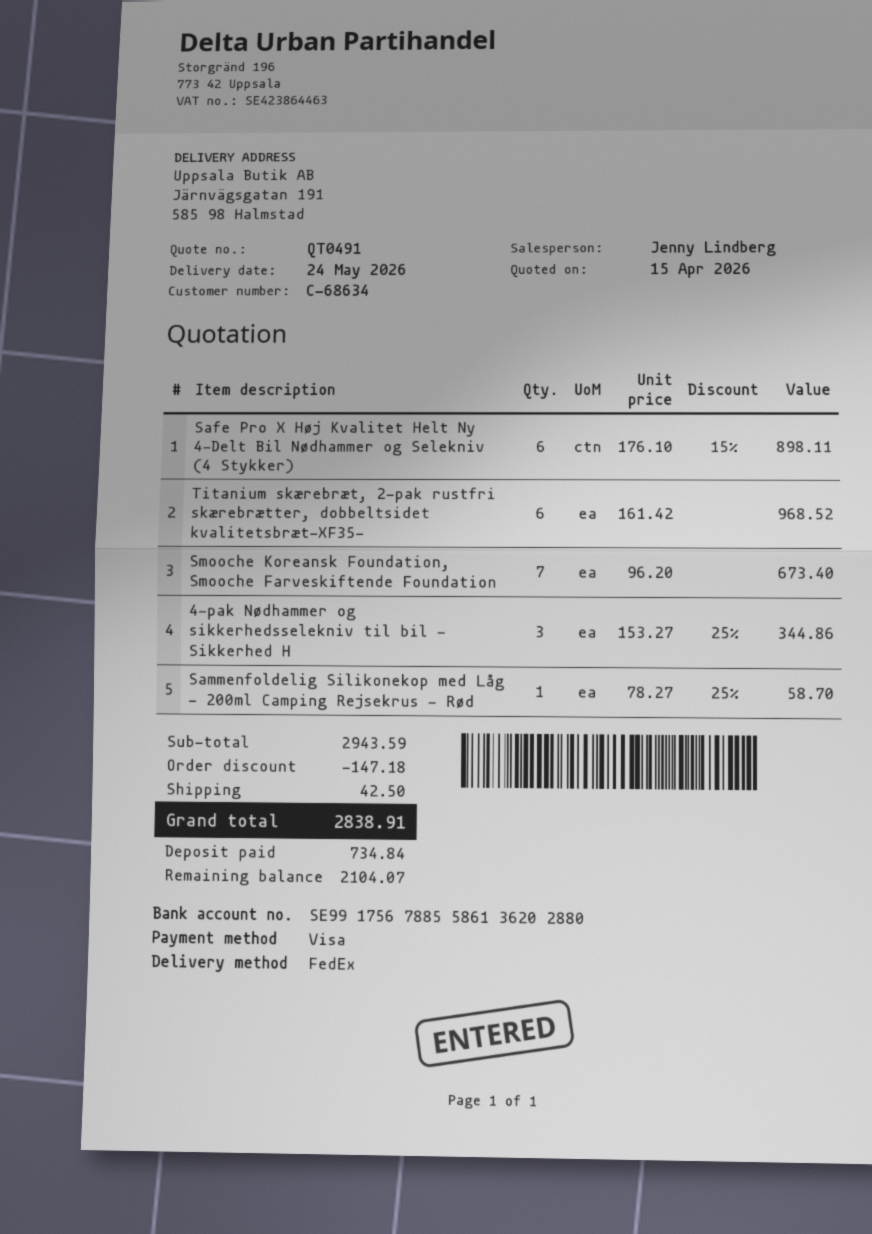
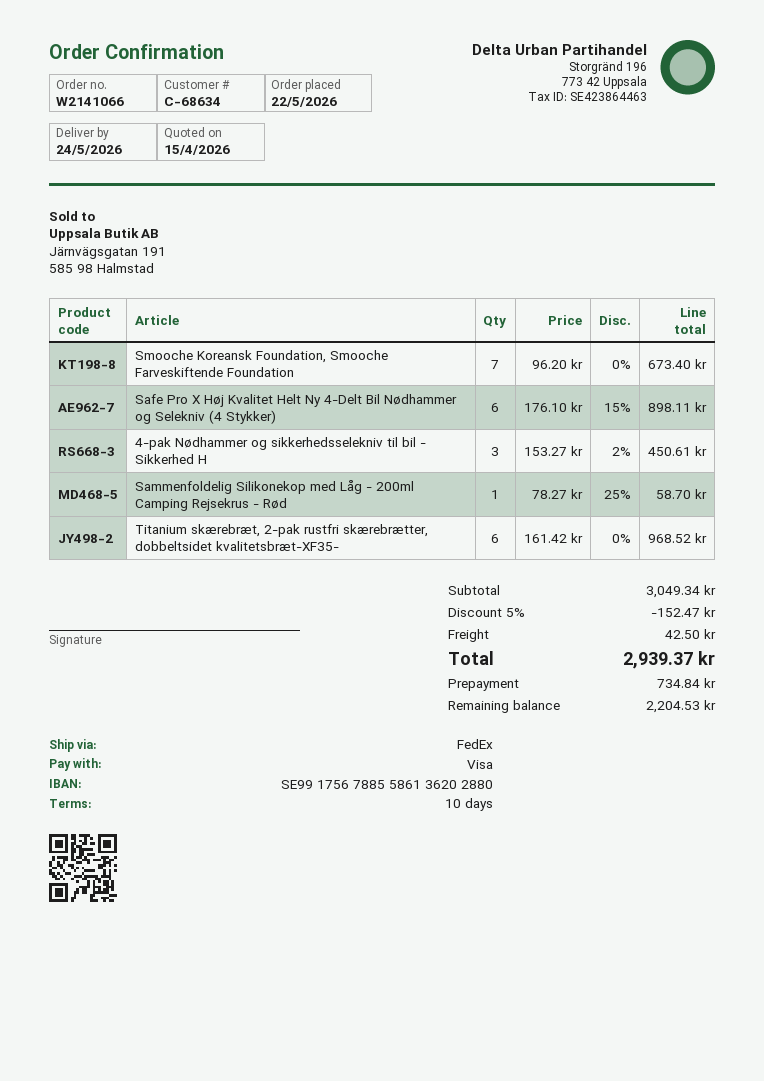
4-pak Nødhammer og sikkerhedsselekniv til bil - Sikkerhed H: 3 x 153.27 - 25% = 344.86 -> 3 x 153.27 - 2% = 450.61
subtotal: 2943.59 -> 3049.34
discount: 147.18 -> 152.47
total: 2838.91 -> 2939.37
balance: 2104.07 -> 2204.53

